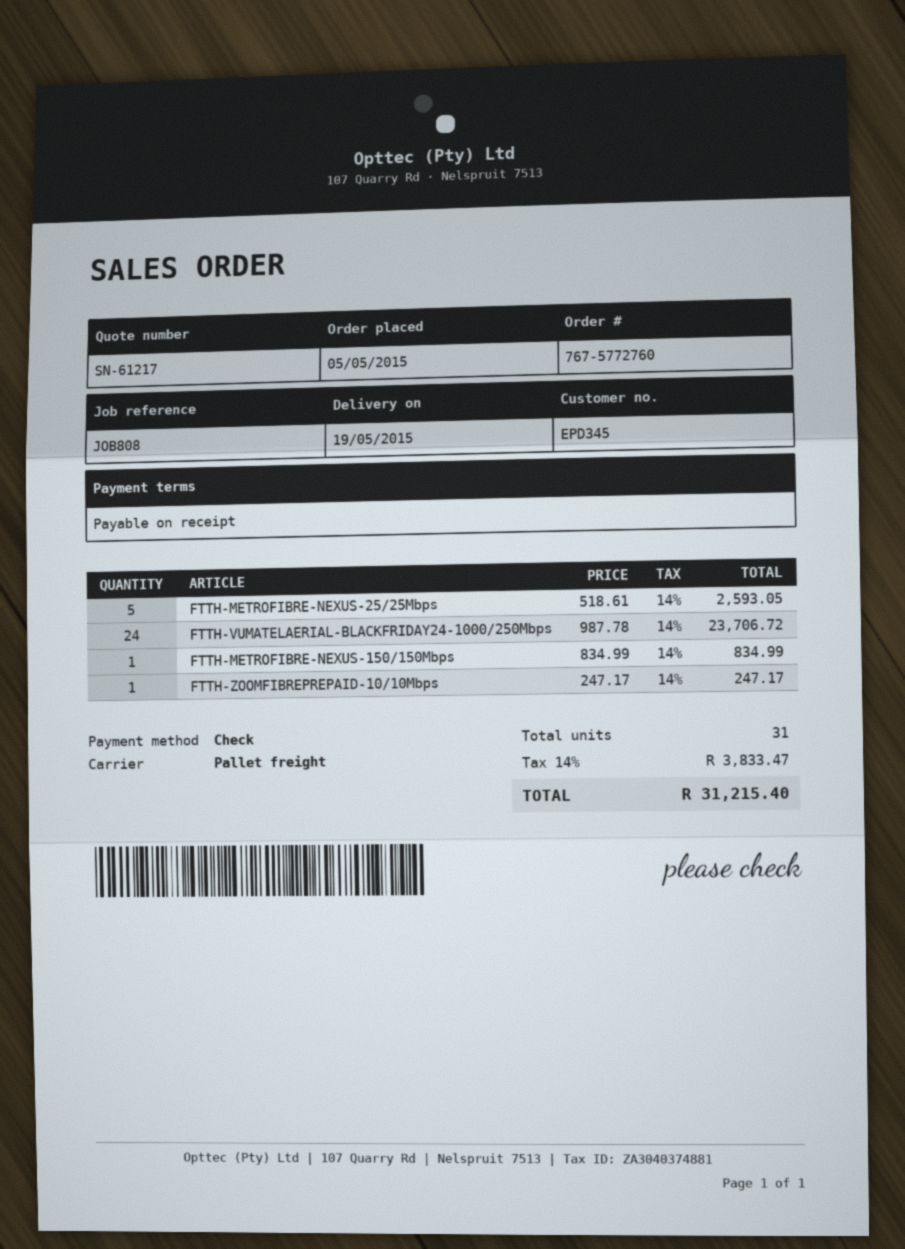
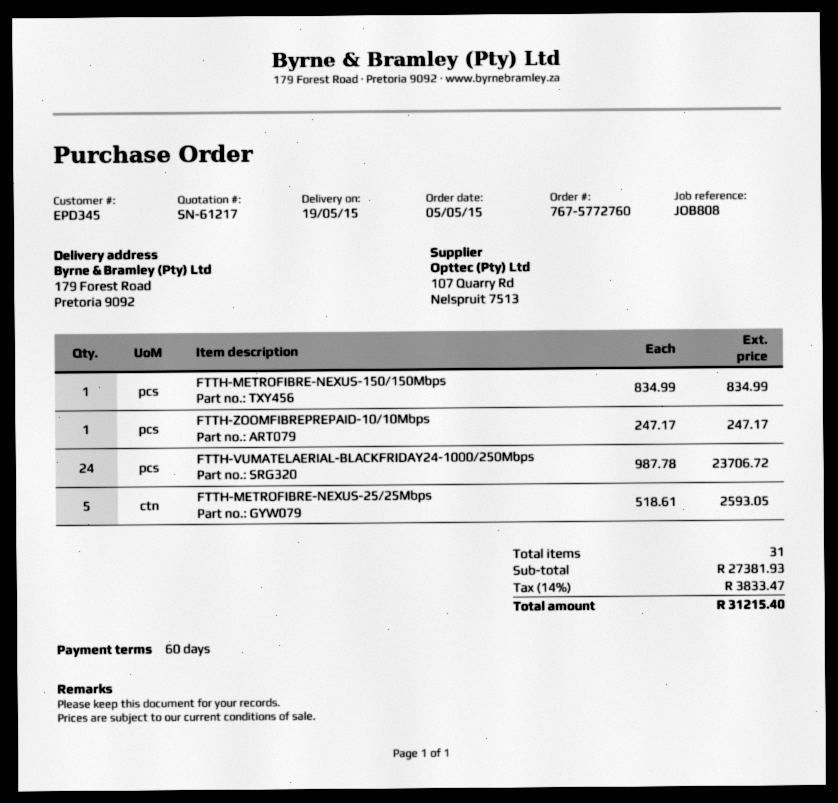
payment terms: on receipt -> 60 days

